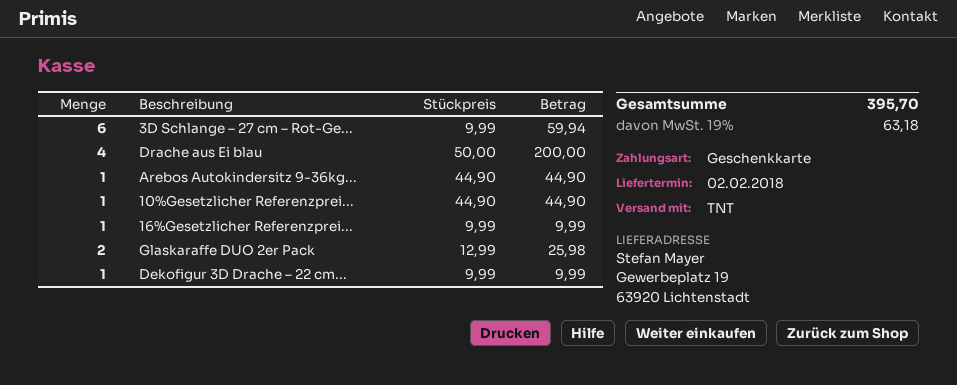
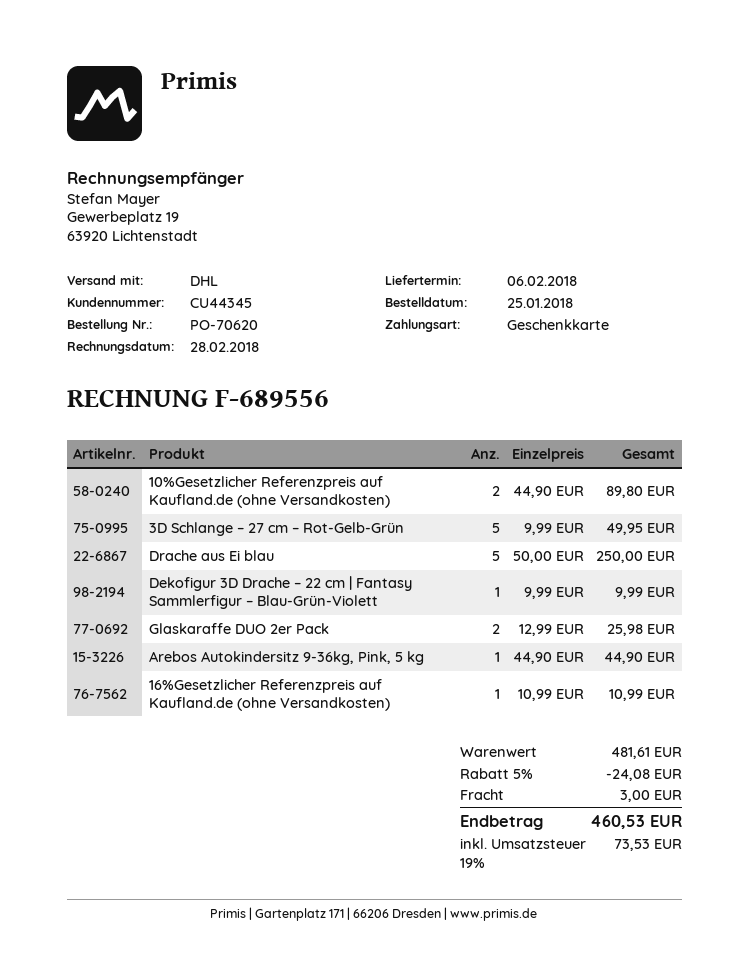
delivery date: 2018-02-02 -> 2018-02-06
shipping method: TNT -> DHL
3D Schlange – 27 cm – Rot-Ge...: 6 x 9.99 = 59.94 -> 5 x 9.99 = 49.95
Drache aus Ei blau: 4 x 50.00 = 200.00 -> 5 x 50.00 = 250.00
10%Gesetzlicher Referenzprei...: 1 x 44.90 = 44.90 -> 2 x 44.90 = 89.80
16%Gesetzlicher Referenzprei...: 1 x 9.99 = 9.99 -> 1 x 10.99 = 10.99
discount: none -> 5% = 24.08
shipping: none -> 3.00
tax: 19% = 63.18 -> 19% = 73.53
total: 395.70 -> 460.53

